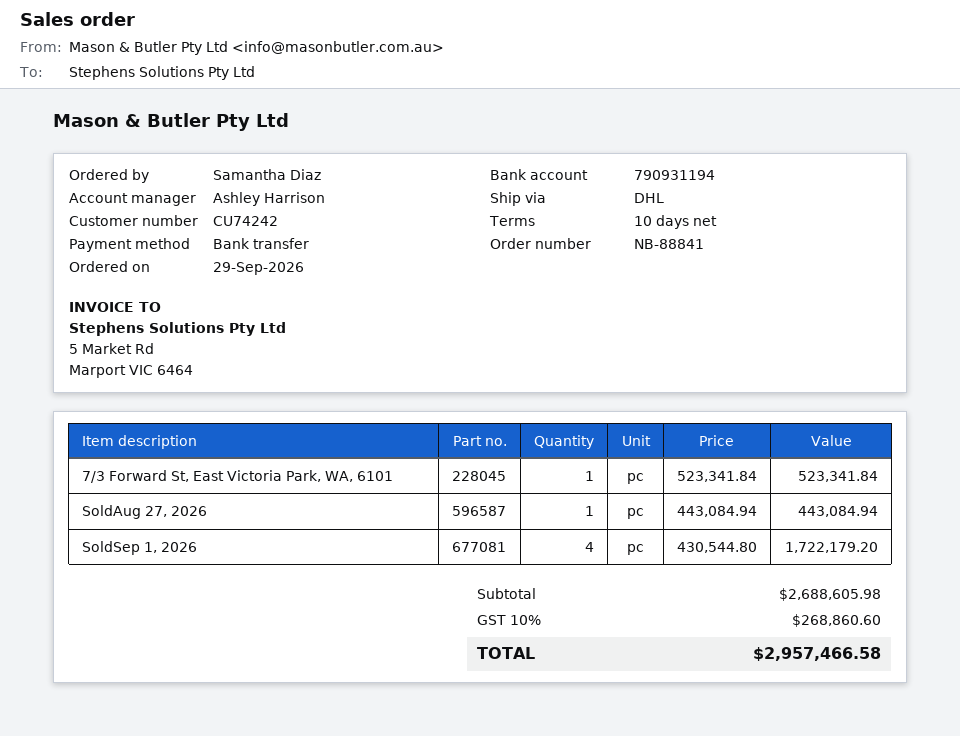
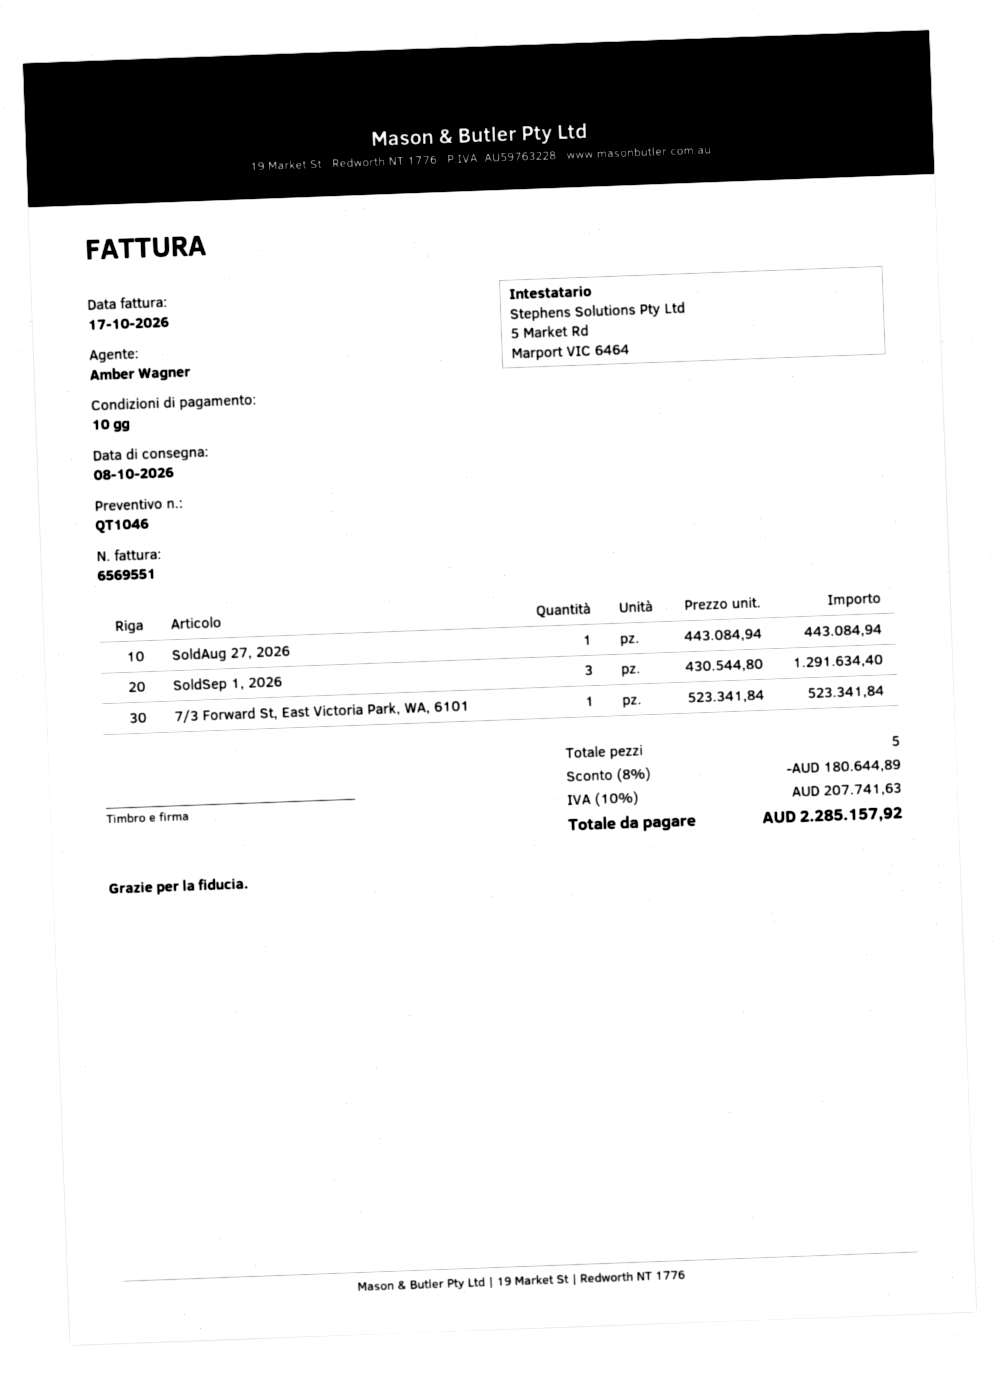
sales rep: Ashley Harrison -> Amber Wagner
SoldSep 1, 2026: 4 x 430544.80 = 1722179.20 -> 3 x 430544.80 = 1291634.40
discount: none -> 8% = 180644.89
tax: 10% = 268860.60 -> 10% = 207741.63
total: 2957466.58 -> 2285157.92

